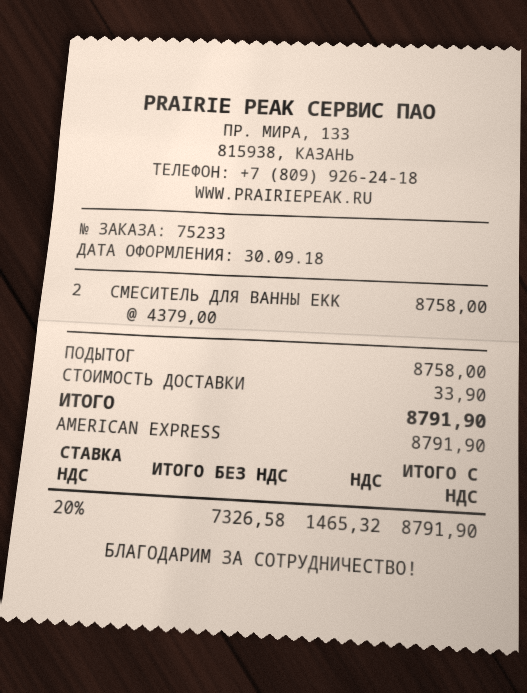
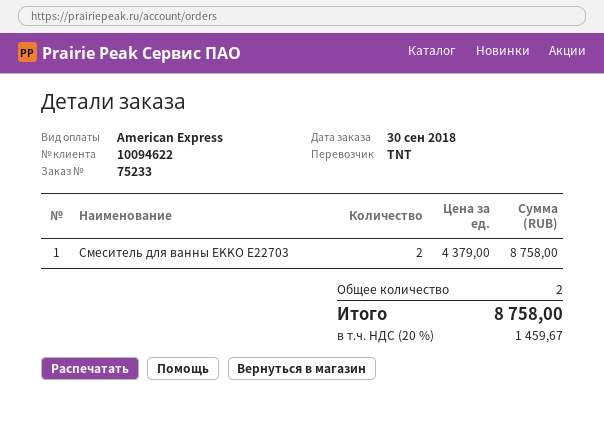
shipping: 33.90 -> none
tax: 20% = 1465.32 -> 20% = 1459.67
total: 8791.90 -> 8758.00

